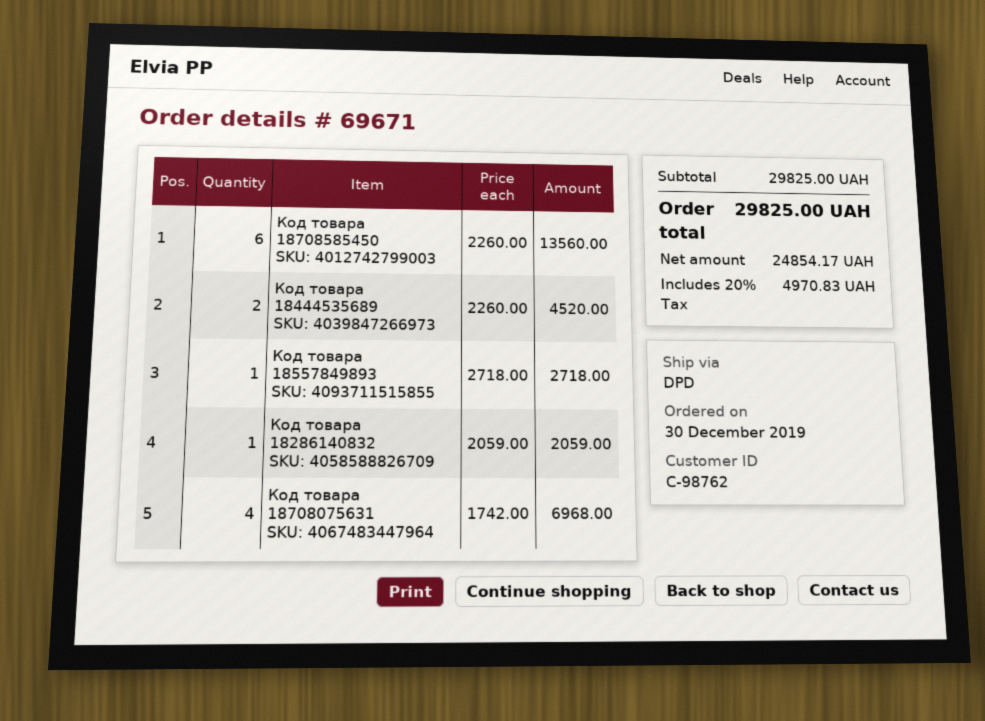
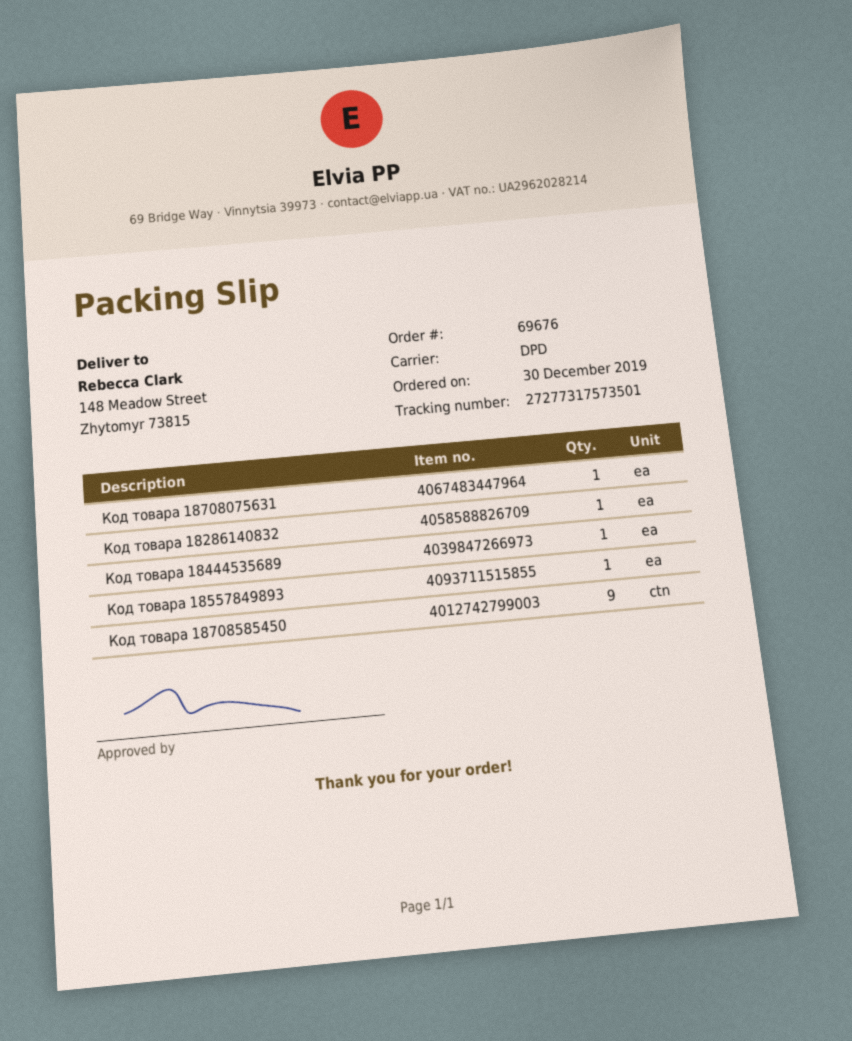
order number: 69671 -> 69676
Код товара 18708585450: 6 -> 9
Код товара 18444535689: 2 -> 1
Код товара 18708075631: 4 -> 1

